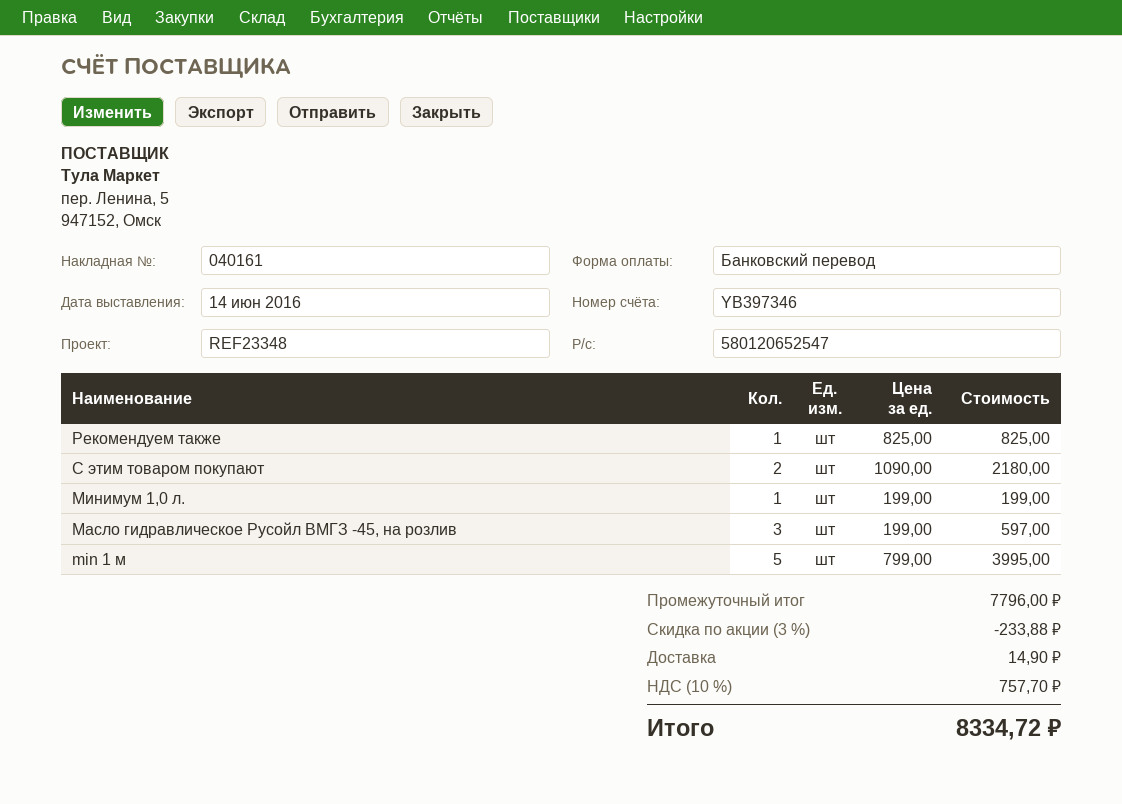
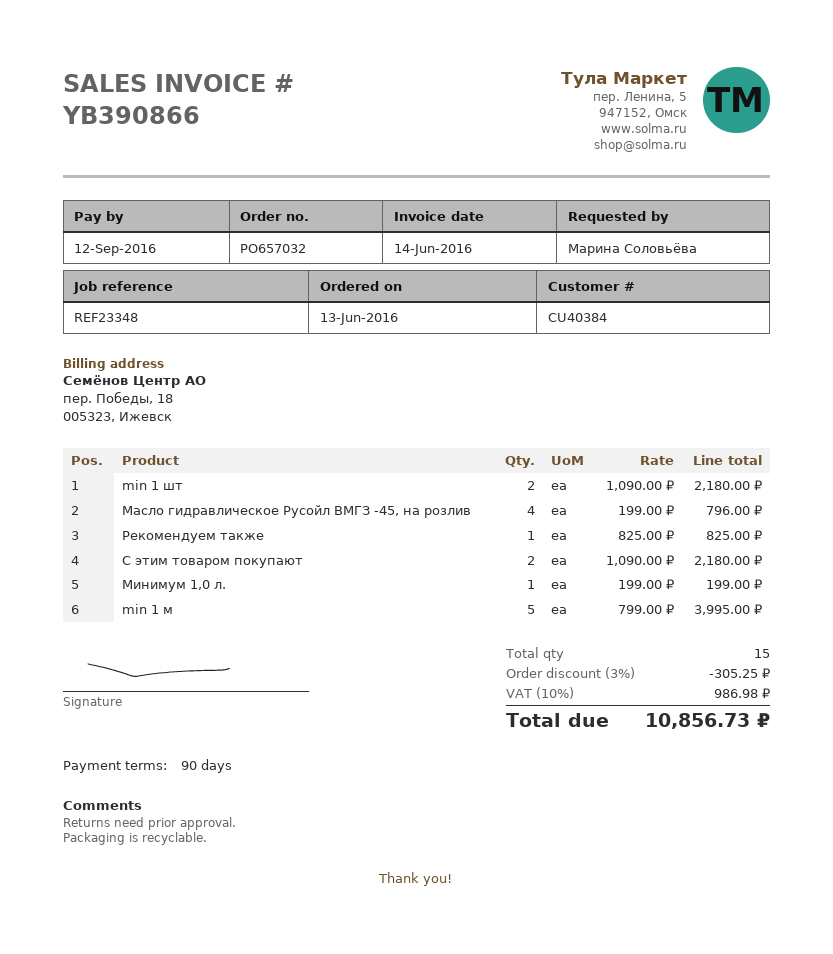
invoice number: YB397346 -> YB390866
Масло гидравлическое Русойл ВМГЗ -45, на розлив: 3 x 199.00 = 597.00 -> 4 x 199.00 = 796.00
min 1 шт: none -> 2 x 1090.00 = 2180.00
discount: 3% = 233.88 -> 3% = 305.25
shipping: 14.90 -> none
tax: 10% = 757.70 -> 10% = 986.98
total: 8334.72 -> 10856.73

